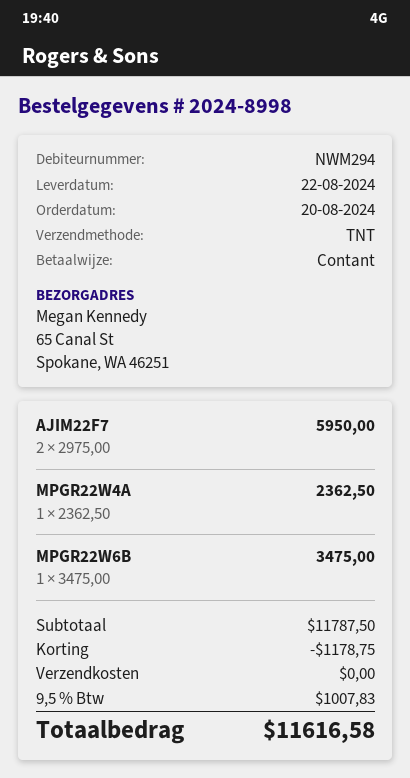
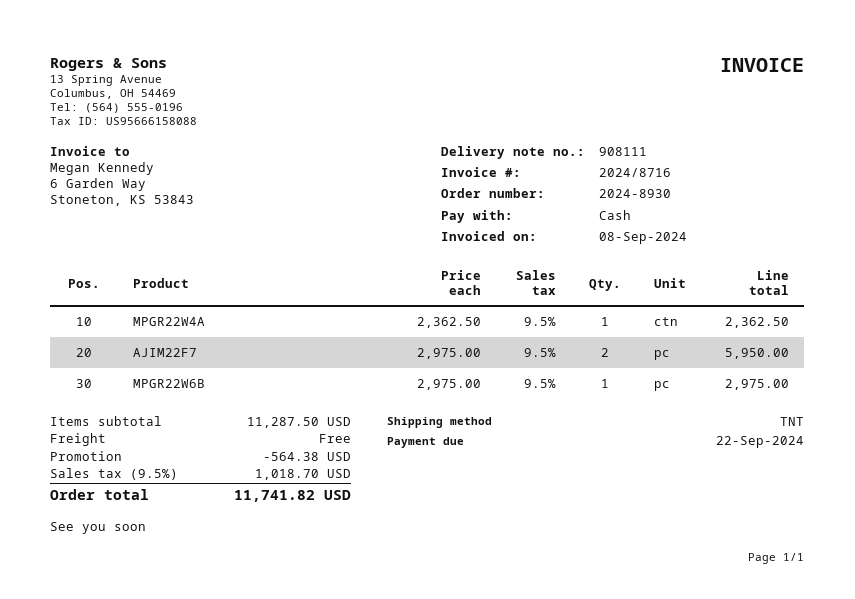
order number: 2024-8998 -> 2024-8930
MPGR22W6B: 1 x 3475.00 = 3475.00 -> 1 x 2975.00 = 2975.00
subtotal: 11787.50 -> 11287.50
discount: 1178.75 -> 564.38
tax: 9.5% = 1007.83 -> 9.5% = 1018.70
total: 11616.58 -> 11741.82

